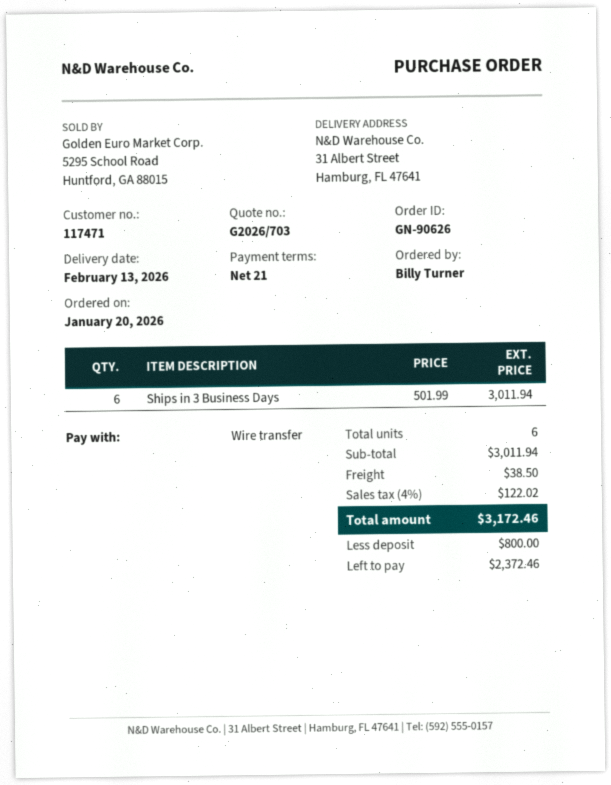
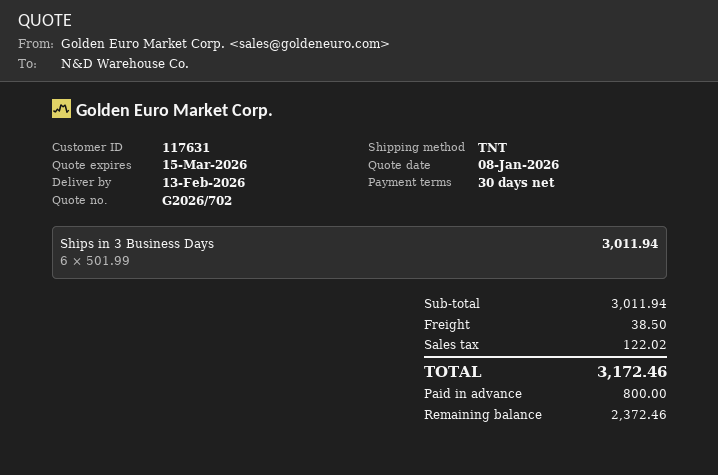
quote number: G2026/703 -> G2026/702
payment terms: 21 days -> 30 days
customer number: 117471 -> 117631

